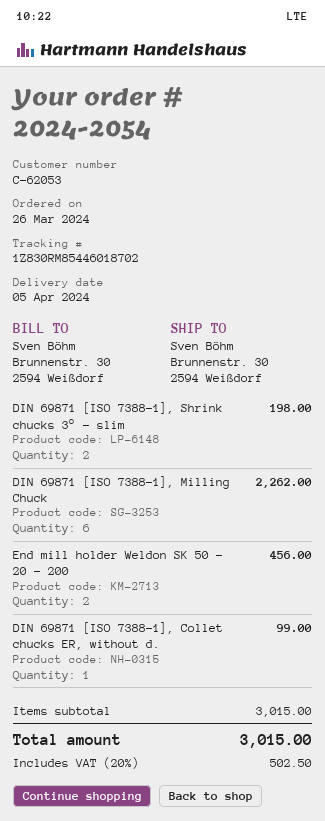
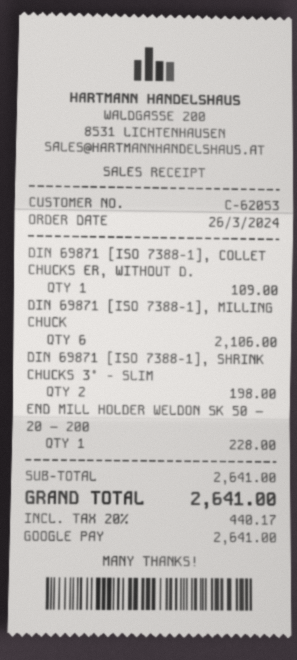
DIN 69871 [ISO 7388-1], Milling Chuck: 6 for 2262.00 -> 6 for 2106.00
End mill holder Weldon SK 50 – 20 – 200: 2 for 456.00 -> 1 for 228.00
DIN 69871 [ISO 7388-1], Collet chucks ER, without d.: 1 for 99.00 -> 1 for 109.00
subtotal: 3015.00 -> 2641.00
tax: 20% = 502.50 -> 20% = 440.17
total: 3015.00 -> 2641.00

